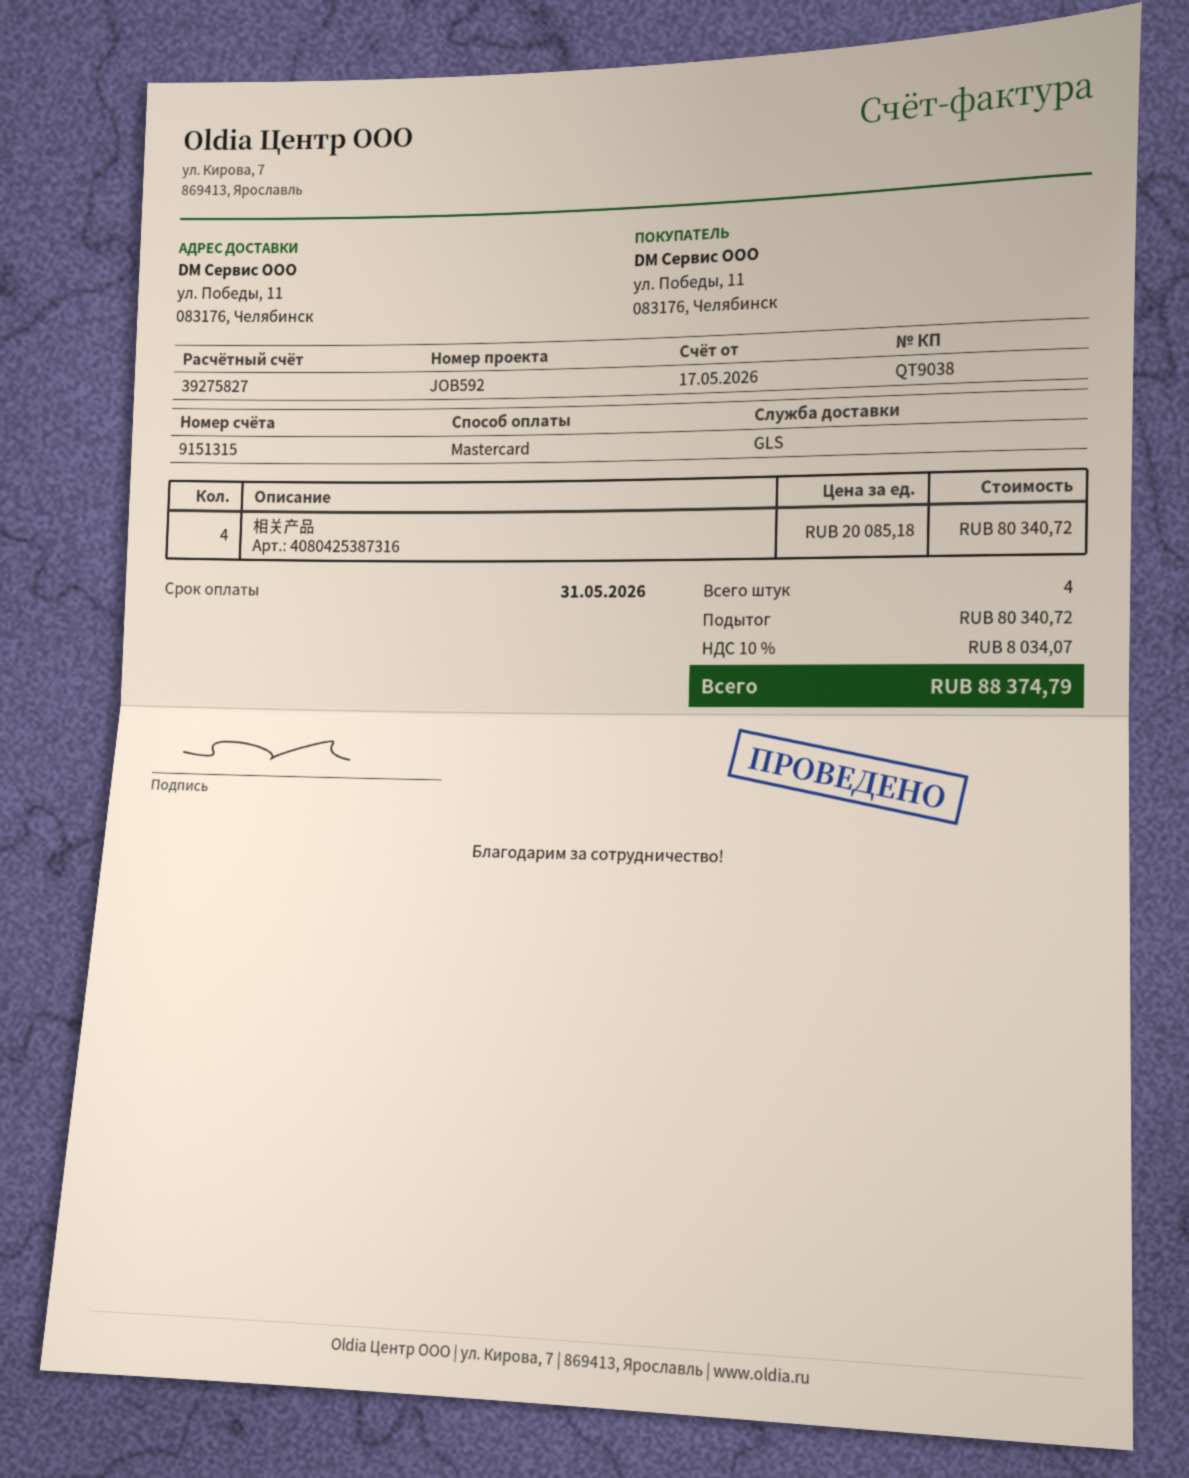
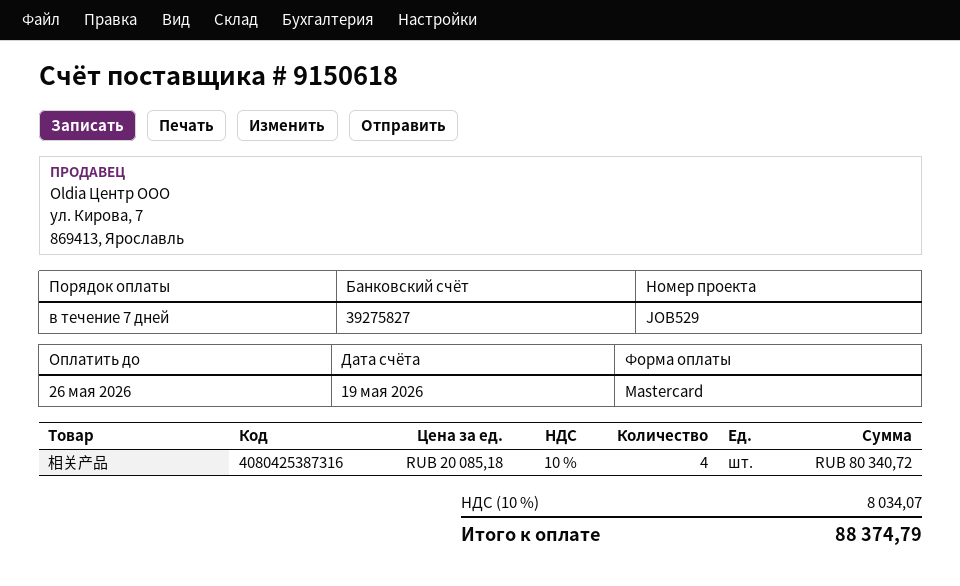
invoice number: 9151315 -> 9150618
invoice date: 2026-05-17 -> 2026-05-19
due date: 2026-05-31 -> 2026-05-26
reference: JOB592 -> JOB529

